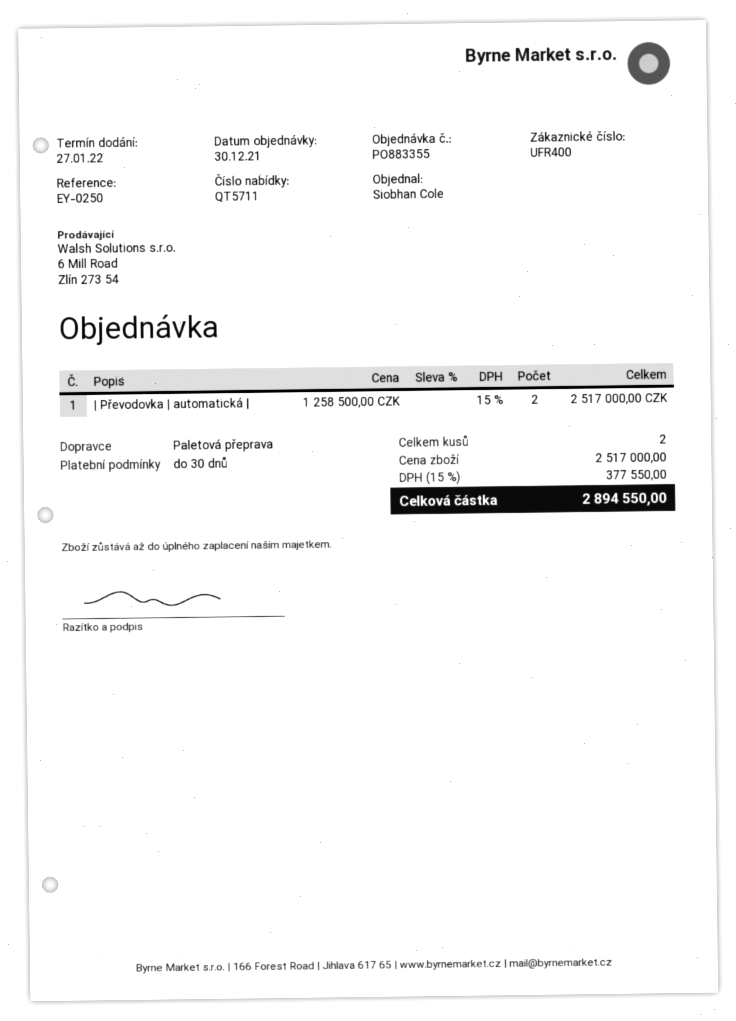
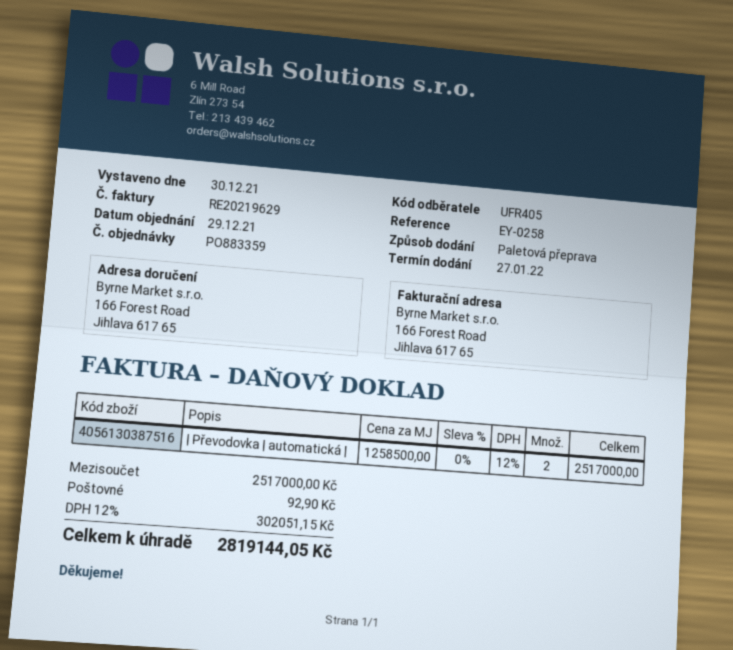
order number: PO883355 -> PO883359
order date: 2021-12-30 -> 2021-12-29
customer number: UFR400 -> UFR405
reference: EY-0250 -> EY-0258
shipping: none -> 92.90
tax: 15% = 377550.00 -> 12% = 302051.15
total: 2894550.00 -> 2819144.05

